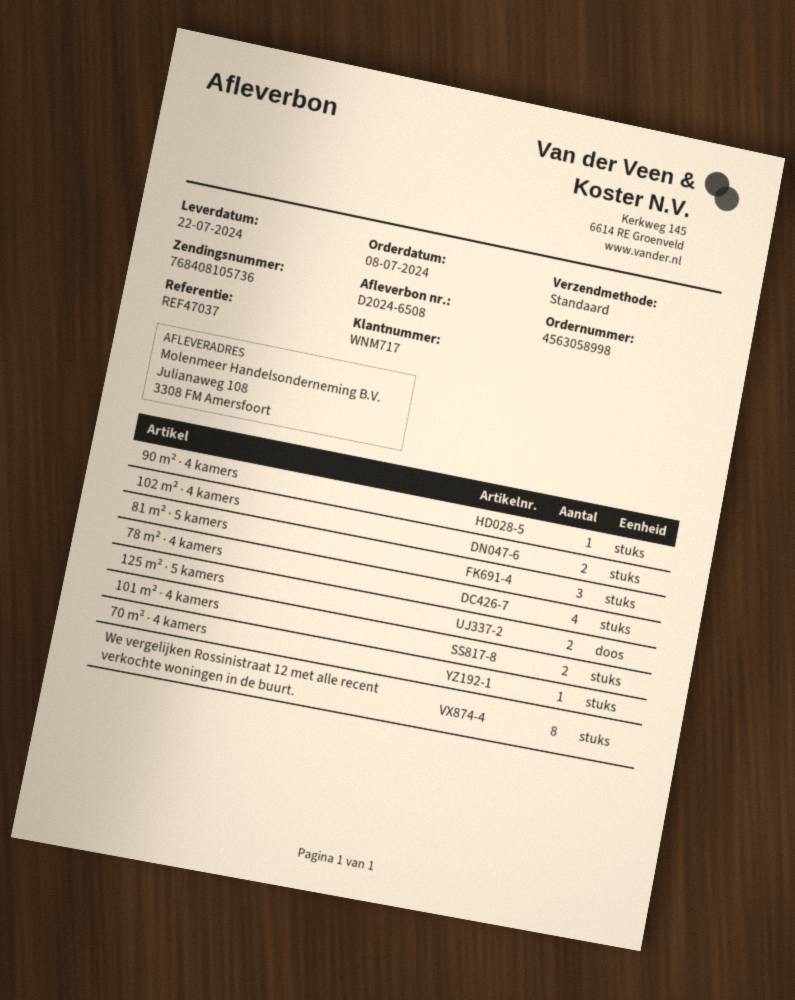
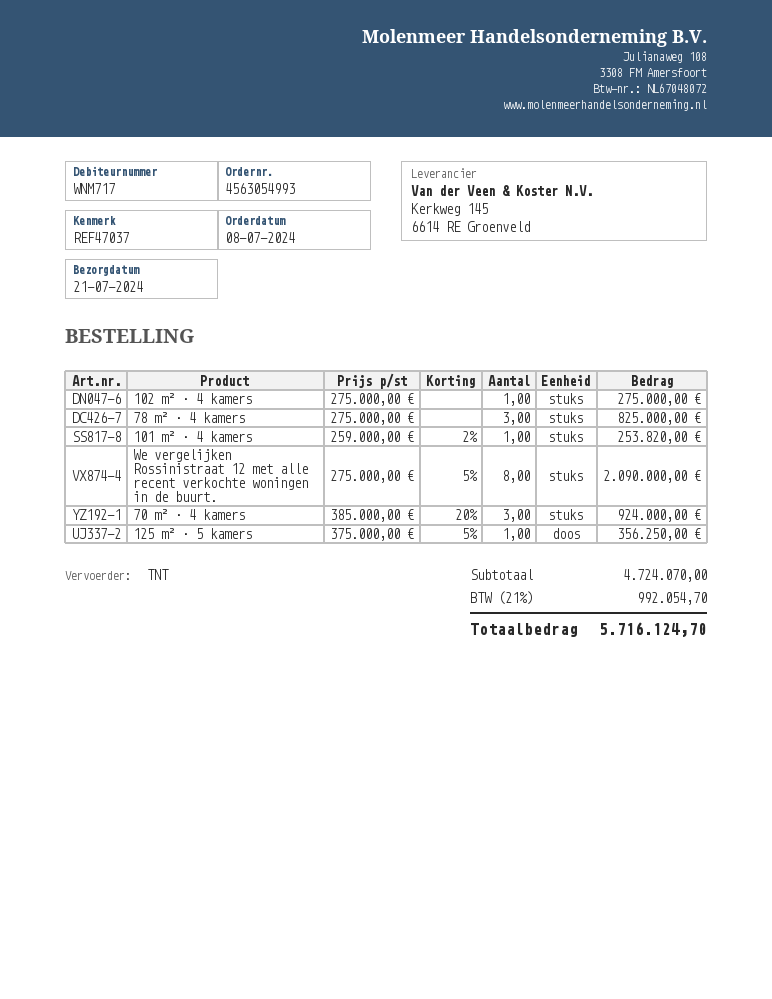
order number: 4563058998 -> 4563054993
delivery date: 2024-07-22 -> 2024-07-21
shipping method: standard -> TNT
90 m² · 4 kamers: 1 -> none
102 m² · 4 kamers: 2 -> 1
81 m² · 5 kamers: 3 -> none
78 m² · 4 kamers: 4 -> 3
125 m² · 5 kamers: 2 -> 1
101 m² · 4 kamers: 2 -> 1
70 m² · 4 kamers: 1 -> 3

